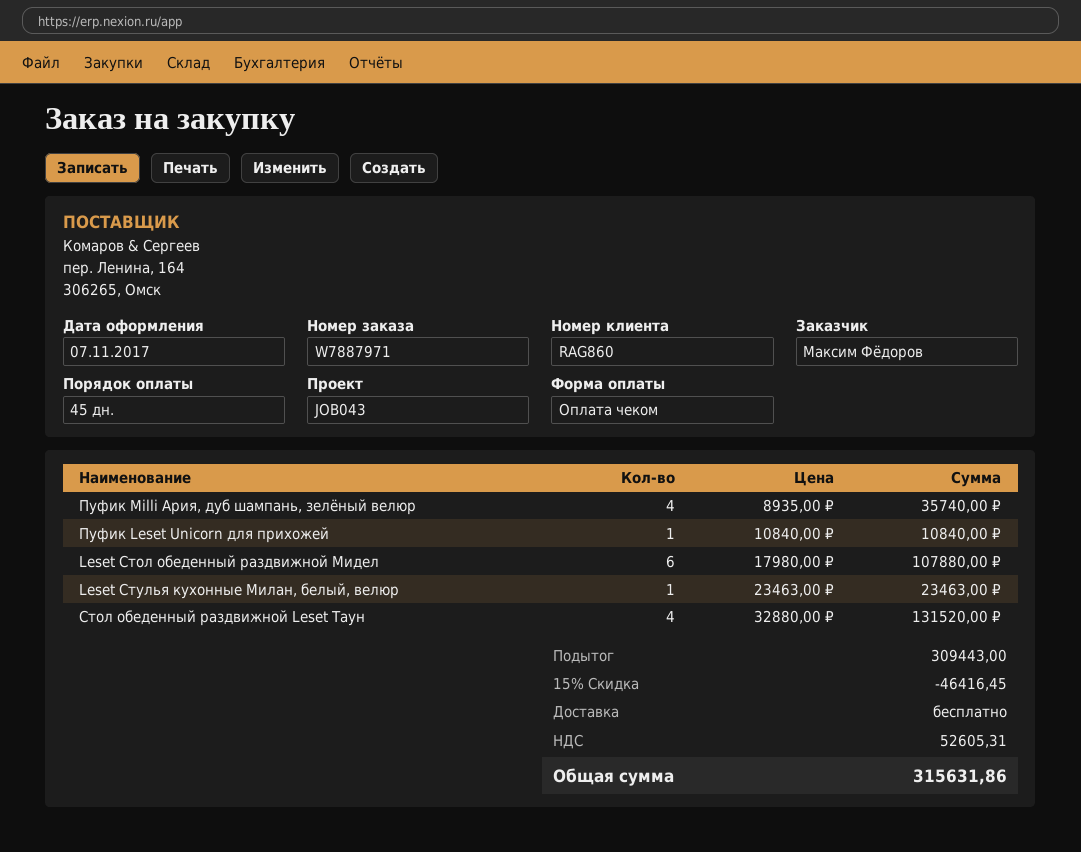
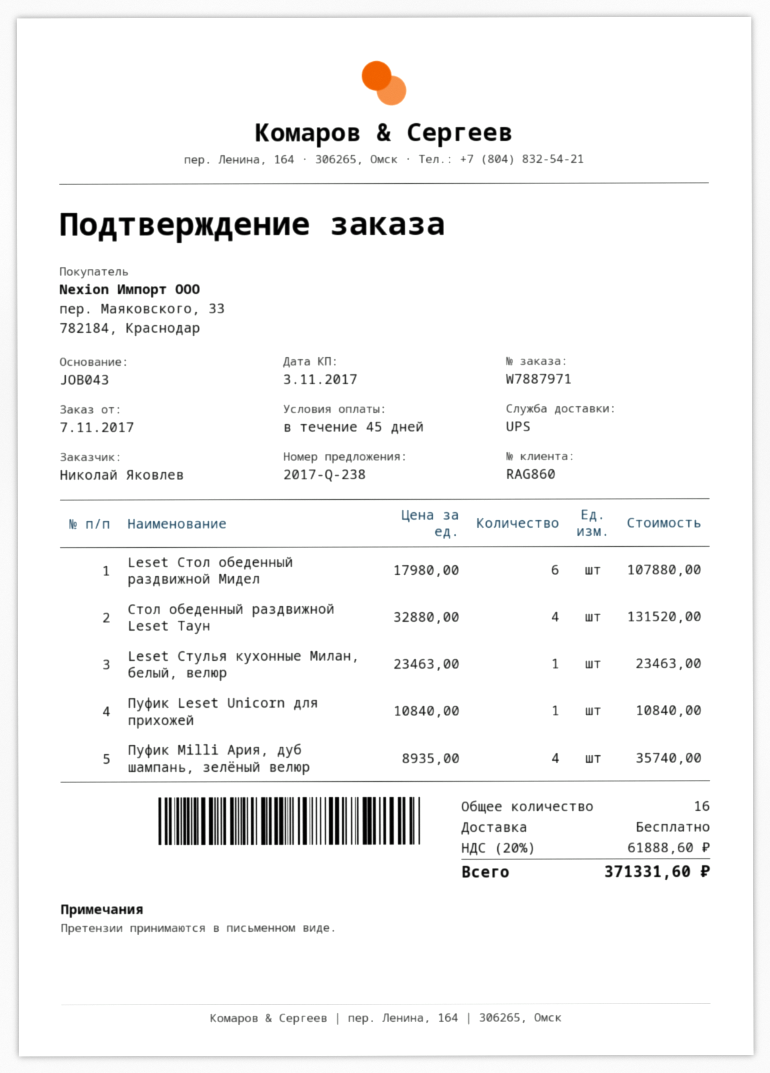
ordered by: Максим Фёдоров -> Николай Яковлев
discount: 15% = 46416.45 -> none
tax: 52605.31 -> 61888.60
total: 315631.86 -> 371331.60

